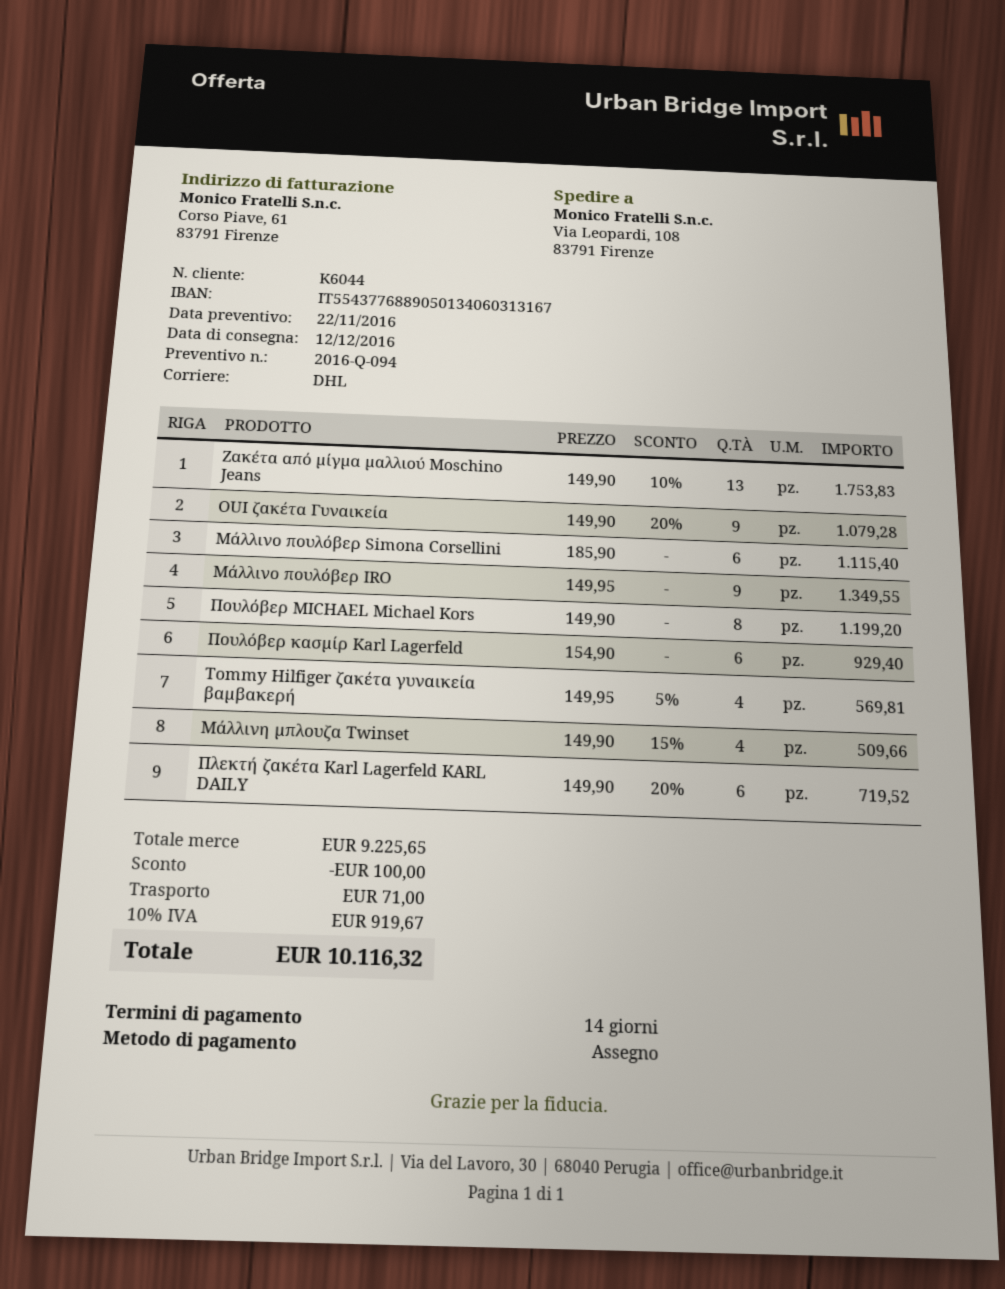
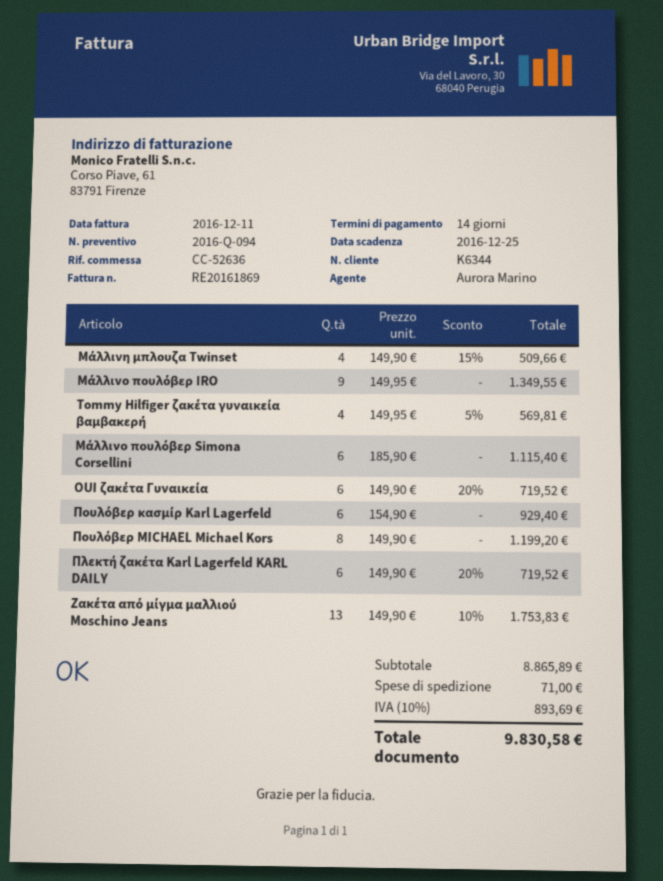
customer number: K6044 -> K6344
OUI ζακέτα Γυναικεία: 9 x 149.90 - 20% = 1079.28 -> 6 x 149.90 - 20% = 719.52
subtotal: 9225.65 -> 8865.89
discount: 100.00 -> none
tax: 10% = 919.67 -> 10% = 893.69
total: 10116.32 -> 9830.58

